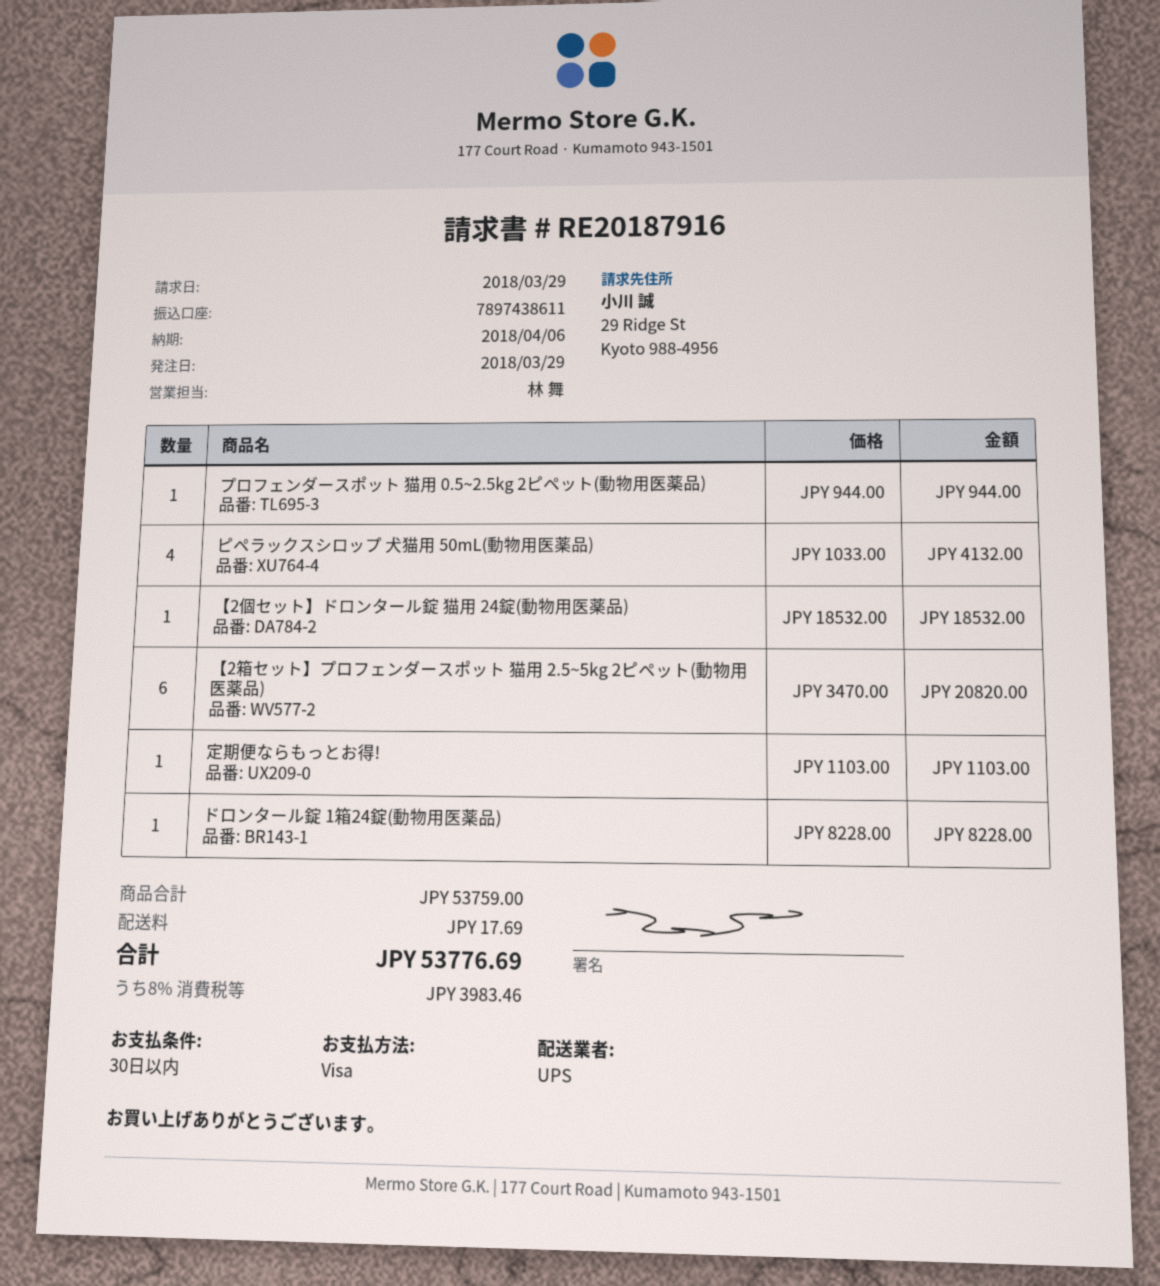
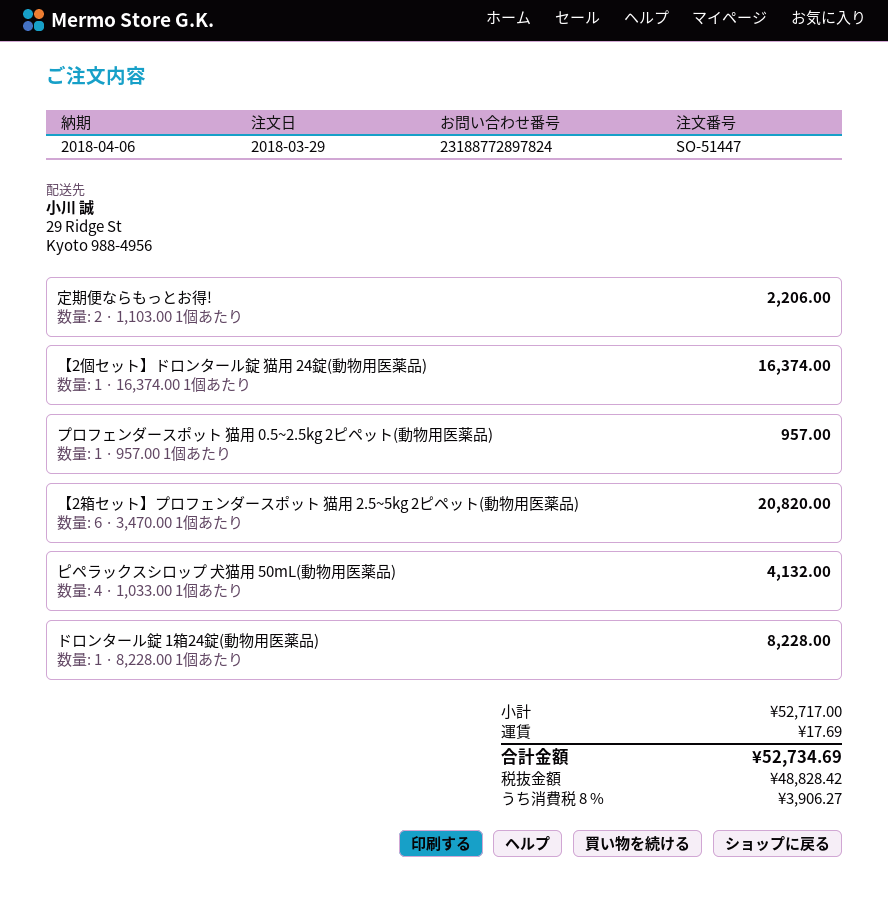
プロフェンダースポット 猫用 0.5~2.5kg 2ピペット(動物用医薬品): 1 x 944.00 = 944.00 -> 1 x 957.00 = 957.00
【2個セット】ドロンタール錠 猫用 24錠(動物用医薬品): 1 x 18532.00 = 18532.00 -> 1 x 16374.00 = 16374.00
定期便ならもっとお得!: 1 x 1103.00 = 1103.00 -> 2 x 1103.00 = 2206.00
subtotal: 53759.00 -> 52717.00
tax: 8% = 3983.46 -> 8% = 3906.27
total: 53776.69 -> 52734.69

